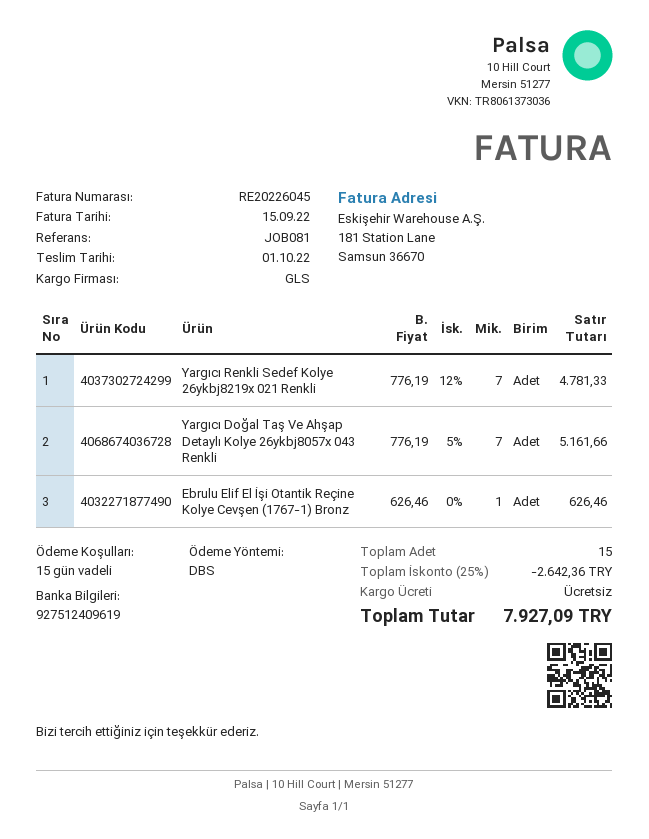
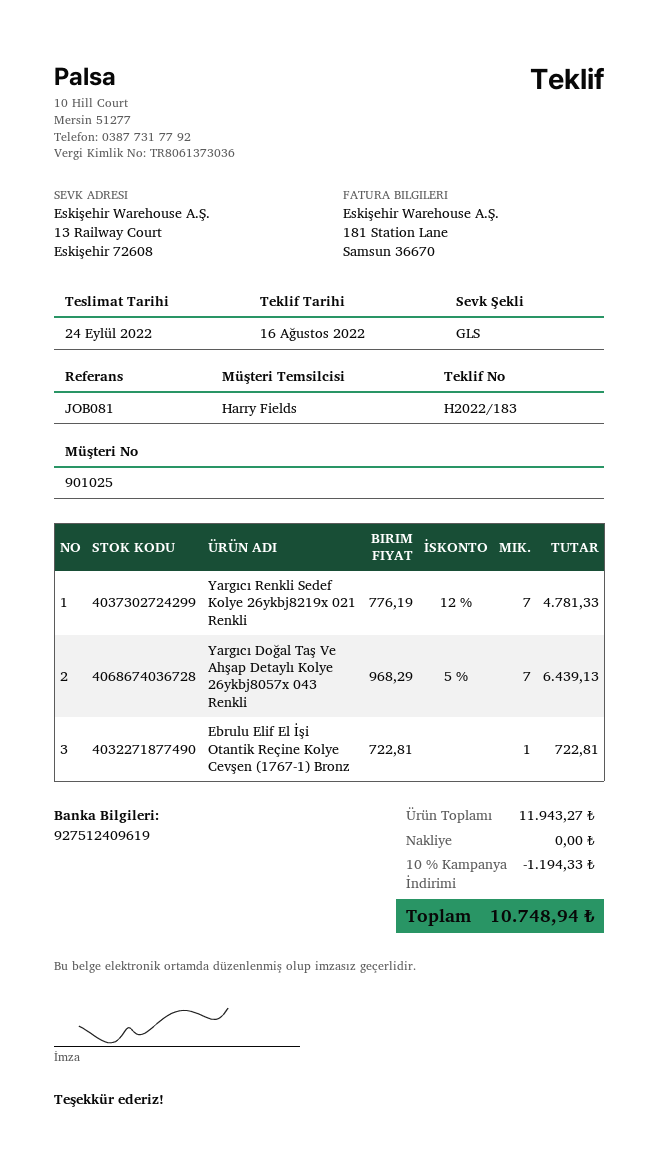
delivery date: 2022-10-01 -> 2022-09-24
Yargıcı Doğal Taş Ve Ahşap Detaylı Kolye 26ykbj8057x 043 Renkli: 7 x 776.19 - 5% = 5161.66 -> 7 x 968.29 - 5% = 6439.13
Ebrulu Elif El İşi Otantik Reçine Kolye Cevşen (1767-1) Bronz: 1 x 626.46 = 626.46 -> 1 x 722.81 = 722.81
discount: 25% = 2642.36 -> 10% = 1194.33
total: 7927.09 -> 10748.94

